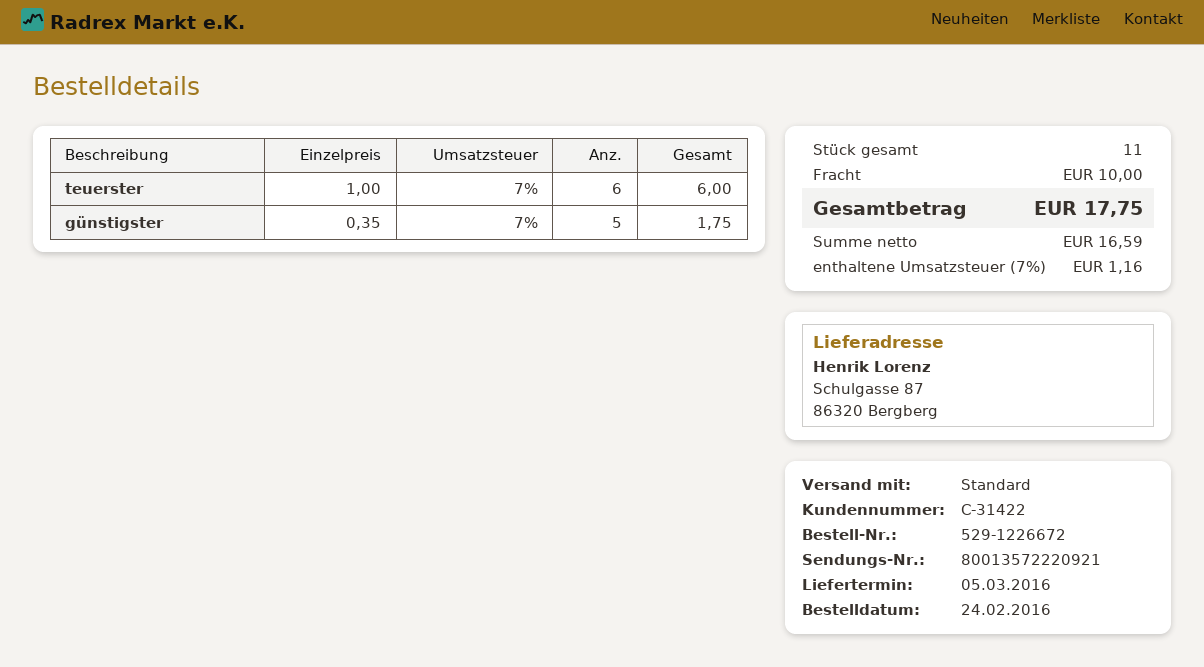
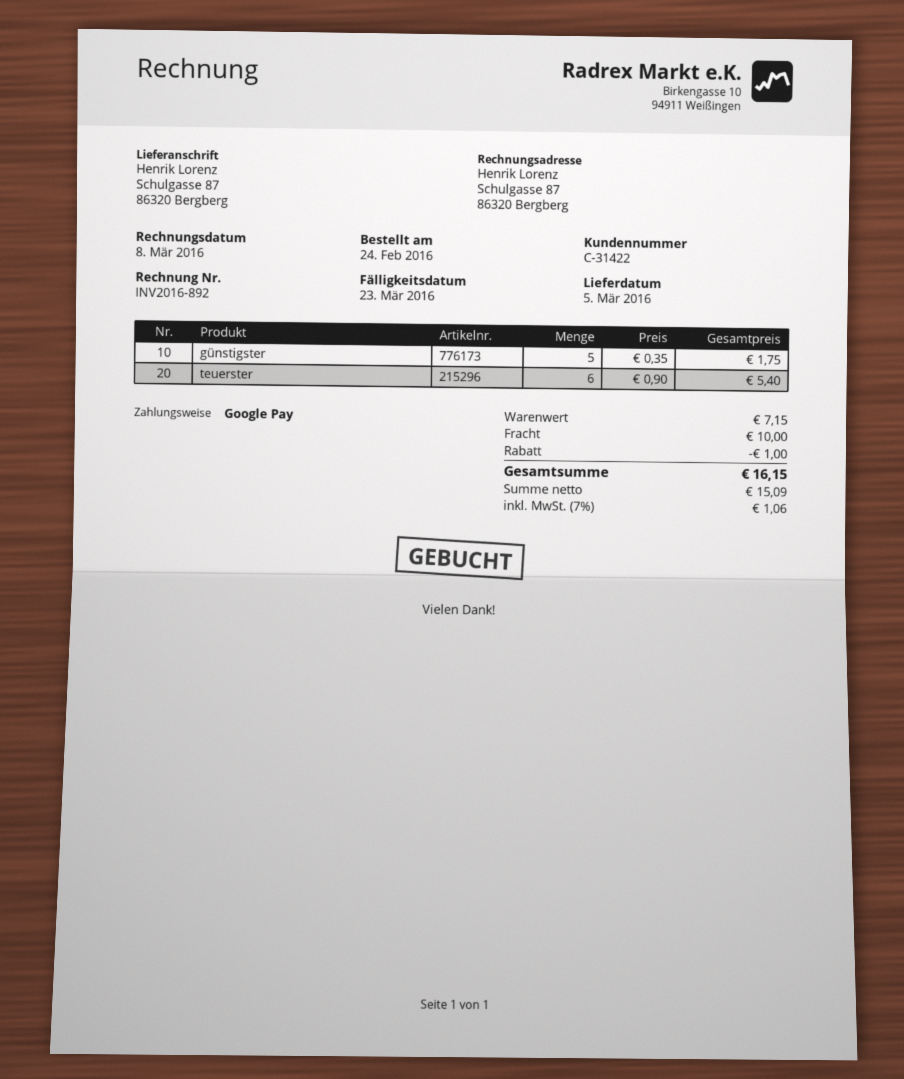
teuerster: 6 x 1.00 = 6.00 -> 6 x 0.90 = 5.40
discount: none -> 1.00
net: 16.59 -> 15.09
tax: 7% = 1.16 -> 7% = 1.06
total: 17.75 -> 16.15

